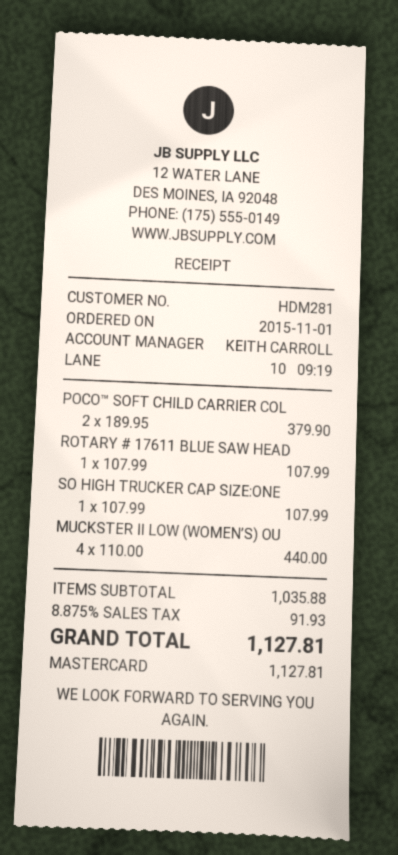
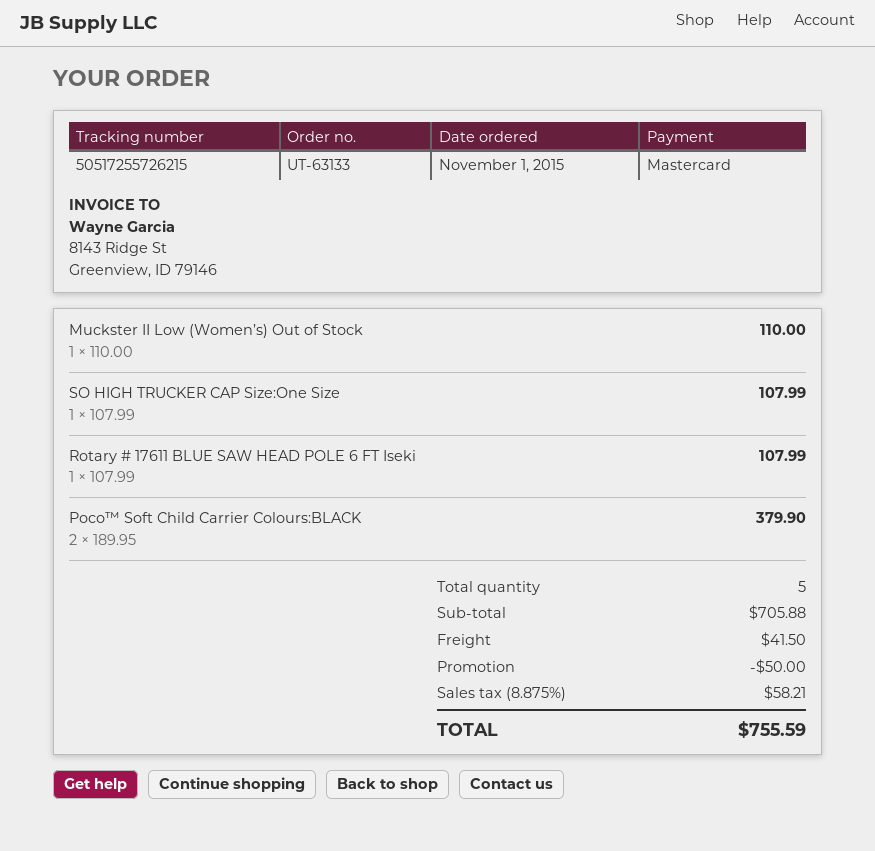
MUCKSTER II LOW (WOMEN’S) OU: 4 x 110.00 = 440.00 -> 1 x 110.00 = 110.00
subtotal: 1035.88 -> 705.88
discount: none -> 50.00
shipping: none -> 41.50
tax: 8.875% = 91.93 -> 8.875% = 58.21
total: 1127.81 -> 755.59

